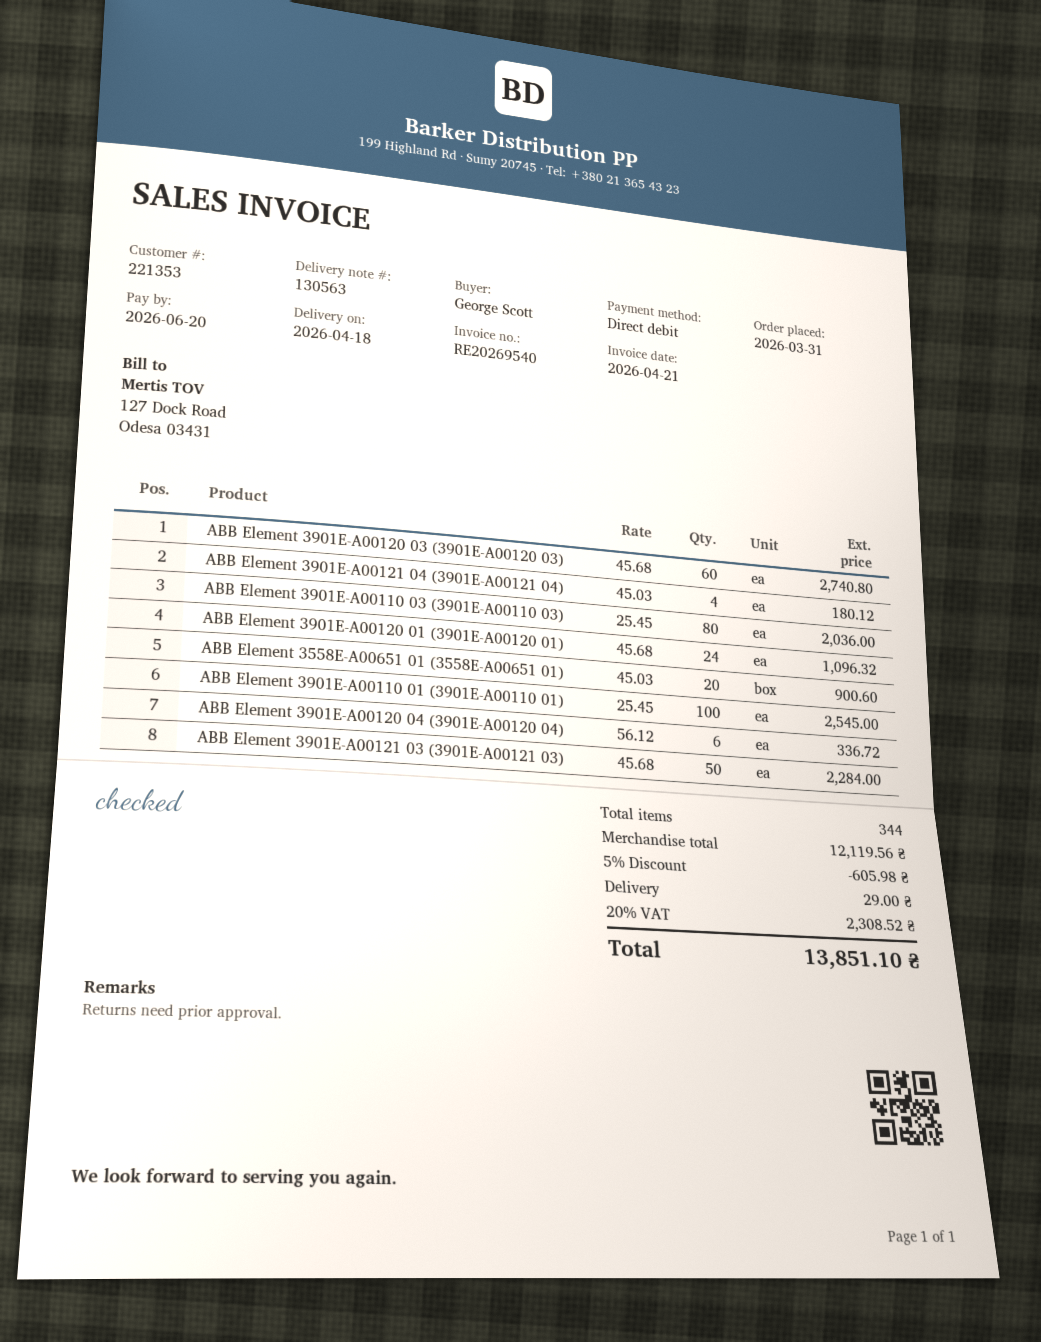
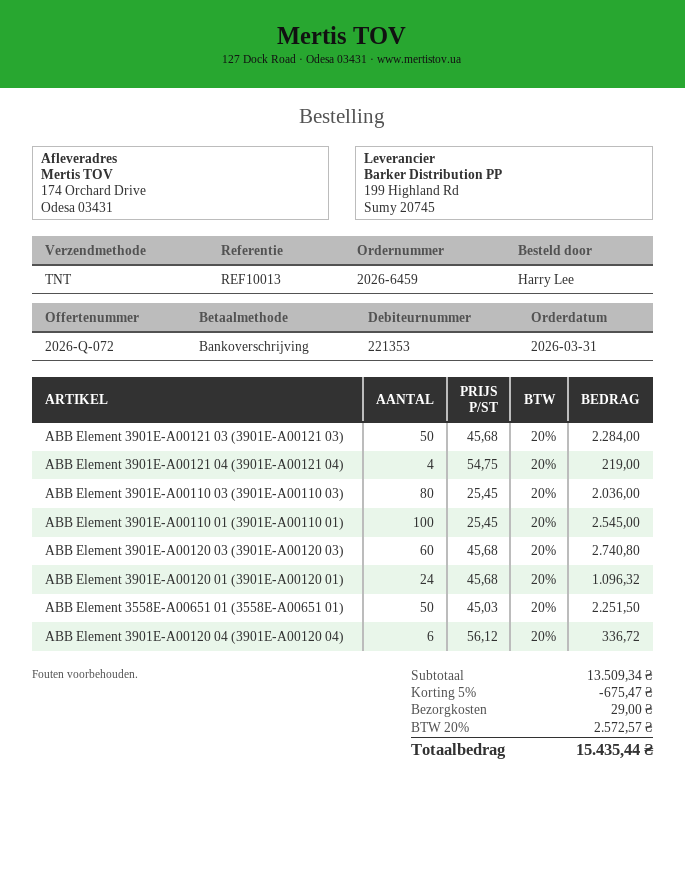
ordered by: George Scott -> Harry Lee
payment method: direct debit -> bank transfer
ABB Element 3901E-A00121 04 (3901E-A00121 04): 4 x 45.03 = 180.12 -> 4 x 54.75 = 219.00
ABB Element 3558E-A00651 01 (3558E-A00651 01): 20 x 45.03 = 900.60 -> 50 x 45.03 = 2251.50
subtotal: 12119.56 -> 13509.34
discount: 5% = 605.98 -> 5% = 675.47
tax: 20% = 2308.52 -> 20% = 2572.57
total: 13851.10 -> 15435.44

